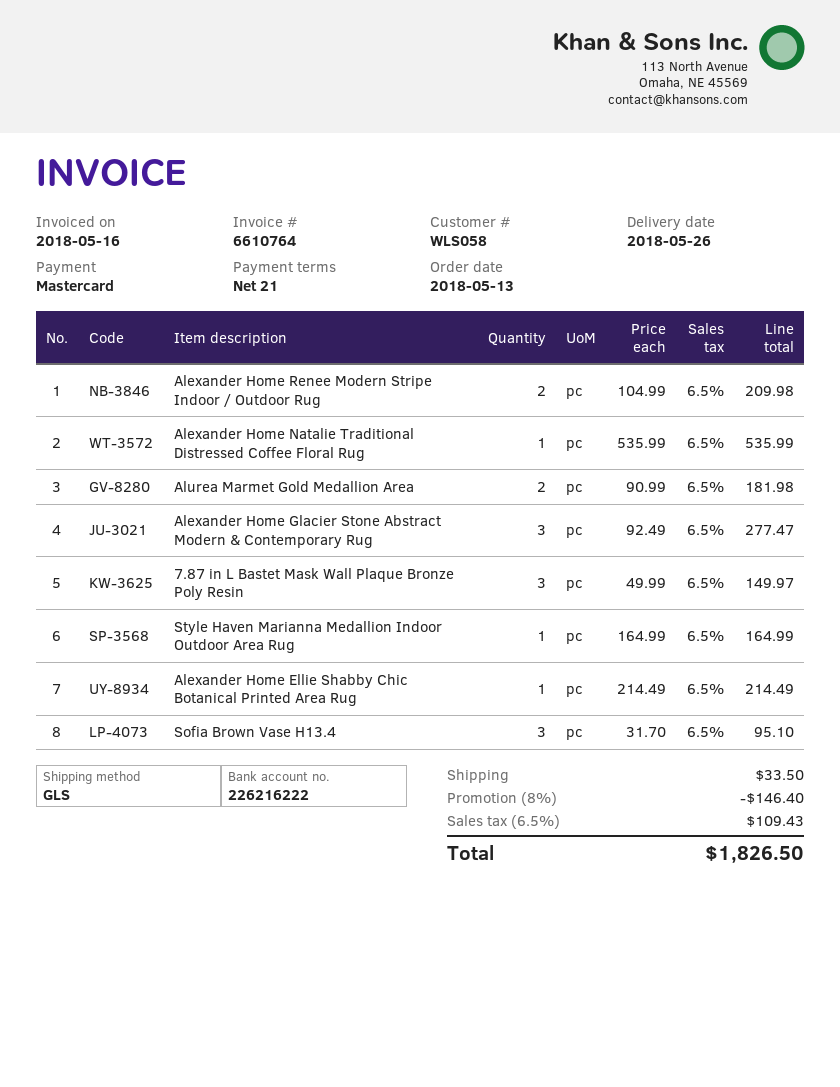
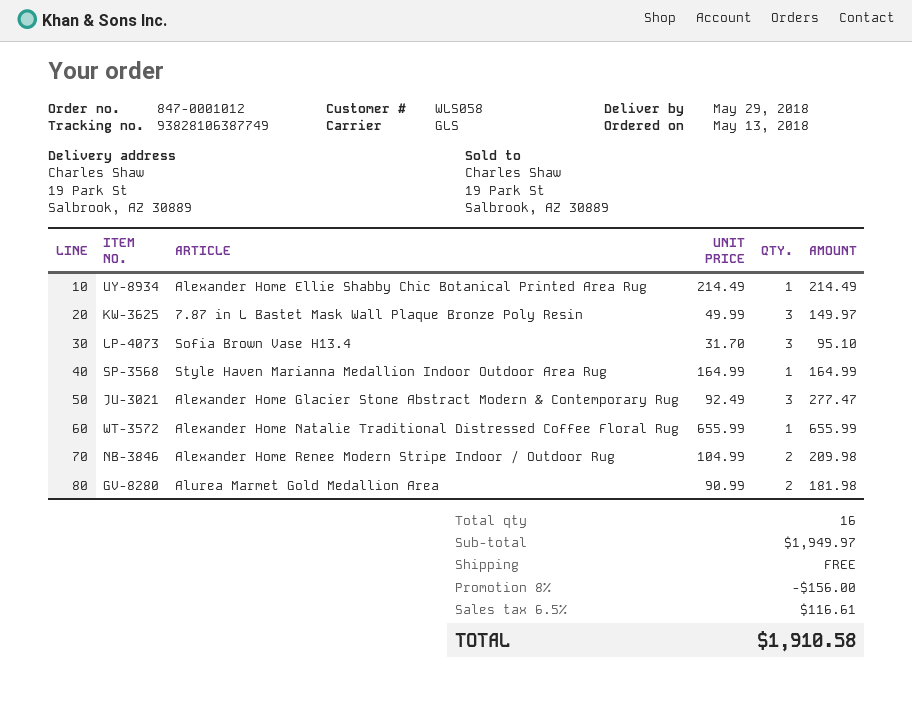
delivery date: 2018-05-26 -> 2018-05-29
Alexander Home Natalie Traditional Distressed Coffee Floral Rug: 1 x 535.99 = 535.99 -> 1 x 655.99 = 655.99
discount: 8% = 146.40 -> 8% = 156.00
shipping: 33.50 -> 0.00
tax: 6.5% = 109.43 -> 6.5% = 116.61
total: 1826.50 -> 1910.58

